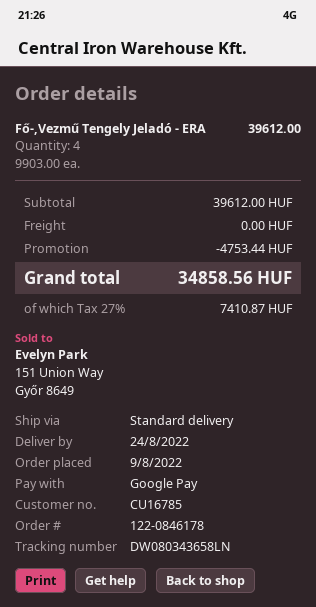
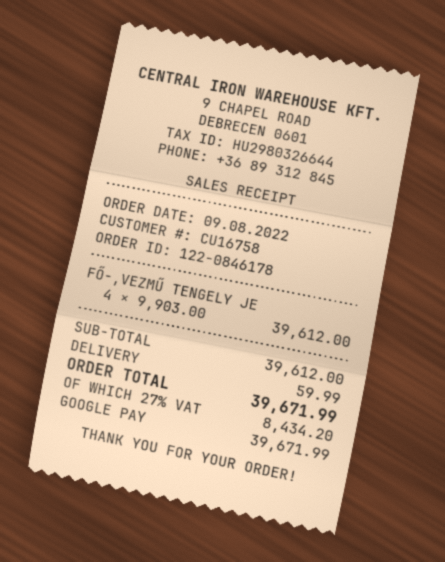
customer number: CU16785 -> CU16758
discount: 4753.44 -> none
shipping: 0.00 -> 59.99
tax: 27% = 7410.87 -> 27% = 8434.20
total: 34858.56 -> 39671.99

